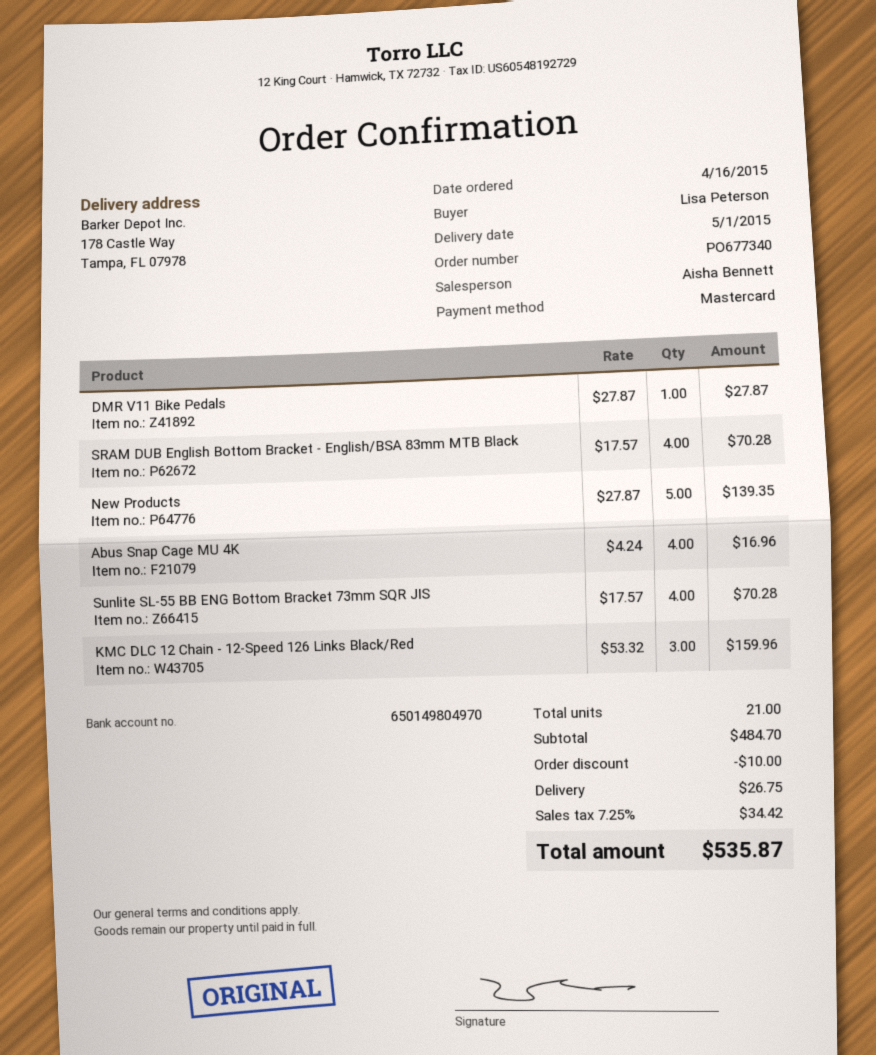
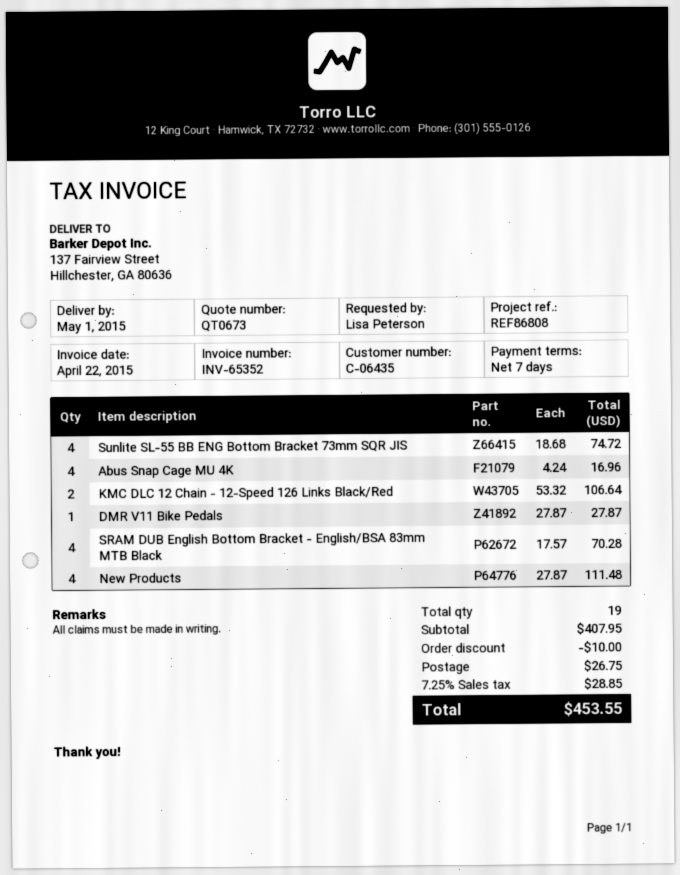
ship to: 178 Castle Way, Tampa, FL 07978 -> 137 Fairview Street, Hillchester, GA 80636
New Products: 5 x 27.87 = 139.35 -> 4 x 27.87 = 111.48
Sunlite SL-55 BB ENG Bottom Bracket 73mm SQR JIS: 4 x 17.57 = 70.28 -> 4 x 18.68 = 74.72
KMC DLC 12 Chain - 12-Speed 126 Links Black/Red: 3 x 53.32 = 159.96 -> 2 x 53.32 = 106.64
total quantity: 21 -> 19
subtotal: 484.70 -> 407.95
tax: 7.25% = 34.42 -> 7.25% = 28.85
total: 535.87 -> 453.55

